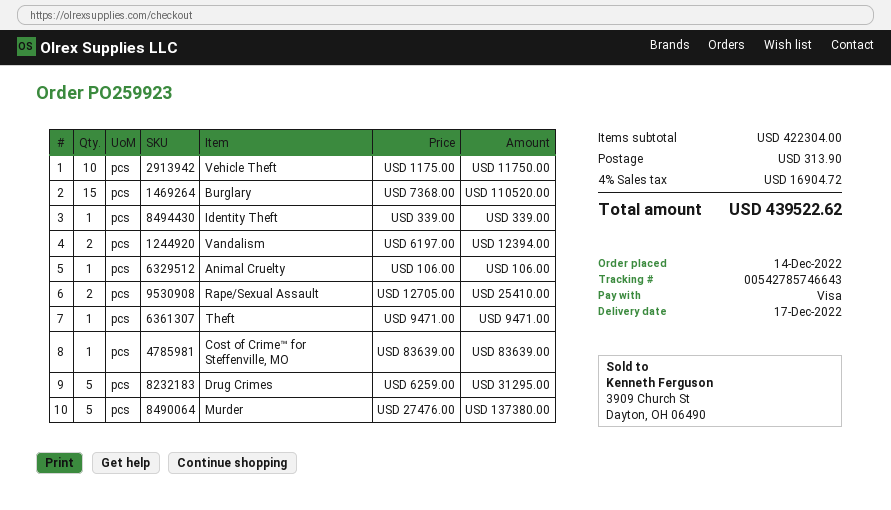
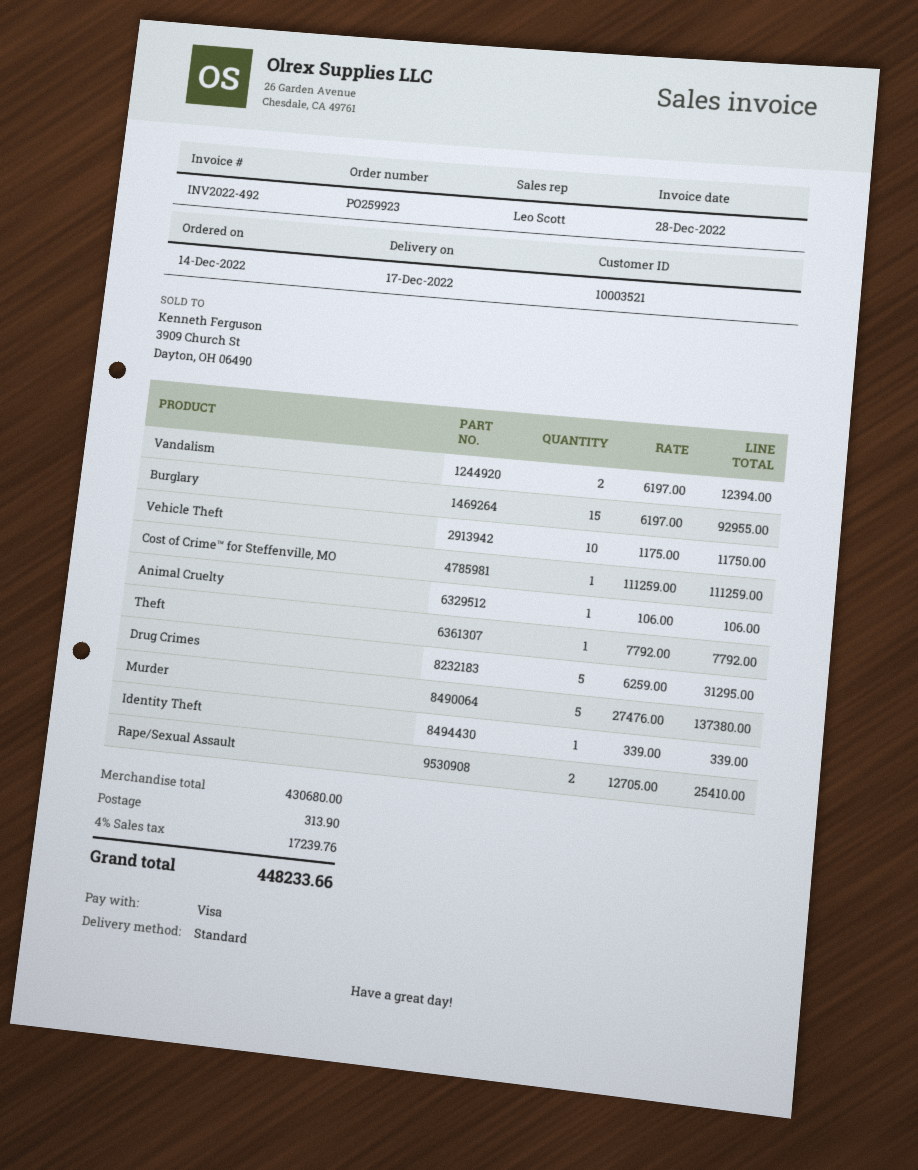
Burglary: 15 x 7368.00 = 110520.00 -> 15 x 6197.00 = 92955.00
Theft: 1 x 9471.00 = 9471.00 -> 1 x 7792.00 = 7792.00
Cost of Crime™ for Steffenville, MO: 1 x 83639.00 = 83639.00 -> 1 x 111259.00 = 111259.00
subtotal: 422304.00 -> 430680.00
tax: 4% = 16904.72 -> 4% = 17239.76
total: 439522.62 -> 448233.66

